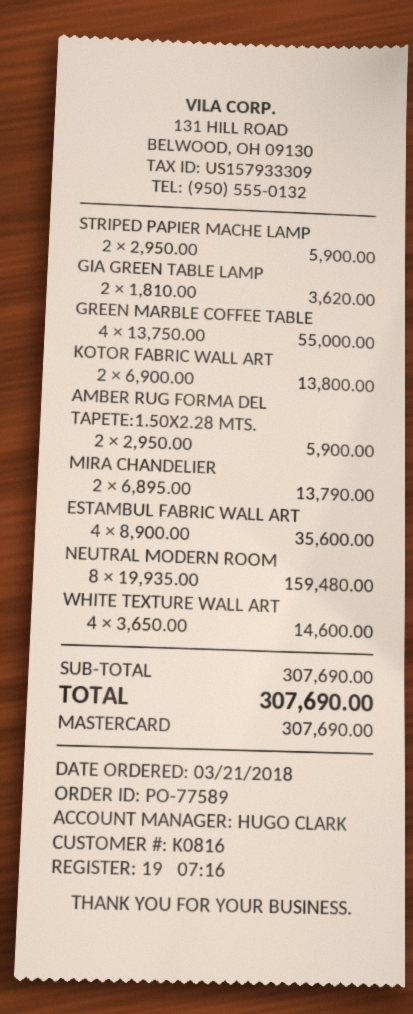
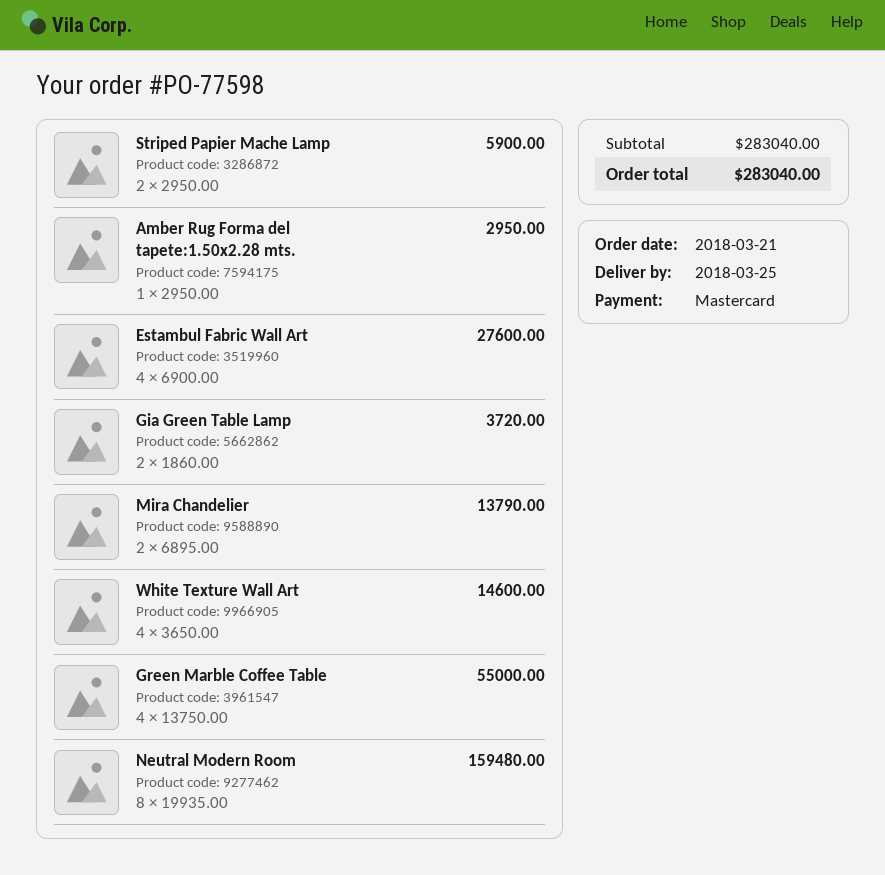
order number: PO-77589 -> PO-77598
GIA GREEN TABLE LAMP: 2 x 1810.00 = 3620.00 -> 2 x 1860.00 = 3720.00
KOTOR FABRIC WALL ART: 2 x 6900.00 = 13800.00 -> none
AMBER RUG FORMA DEL TAPETE:1.50X2.28 MTS.: 2 x 2950.00 = 5900.00 -> 1 x 2950.00 = 2950.00
ESTAMBUL FABRIC WALL ART: 4 x 8900.00 = 35600.00 -> 4 x 6900.00 = 27600.00
subtotal: 307690.00 -> 283040.00
total: 307690.00 -> 283040.00

